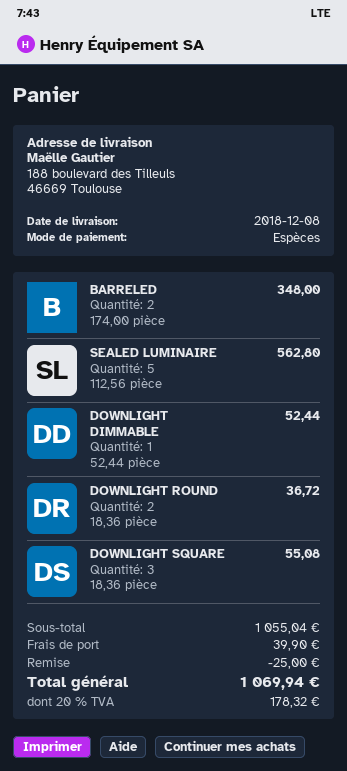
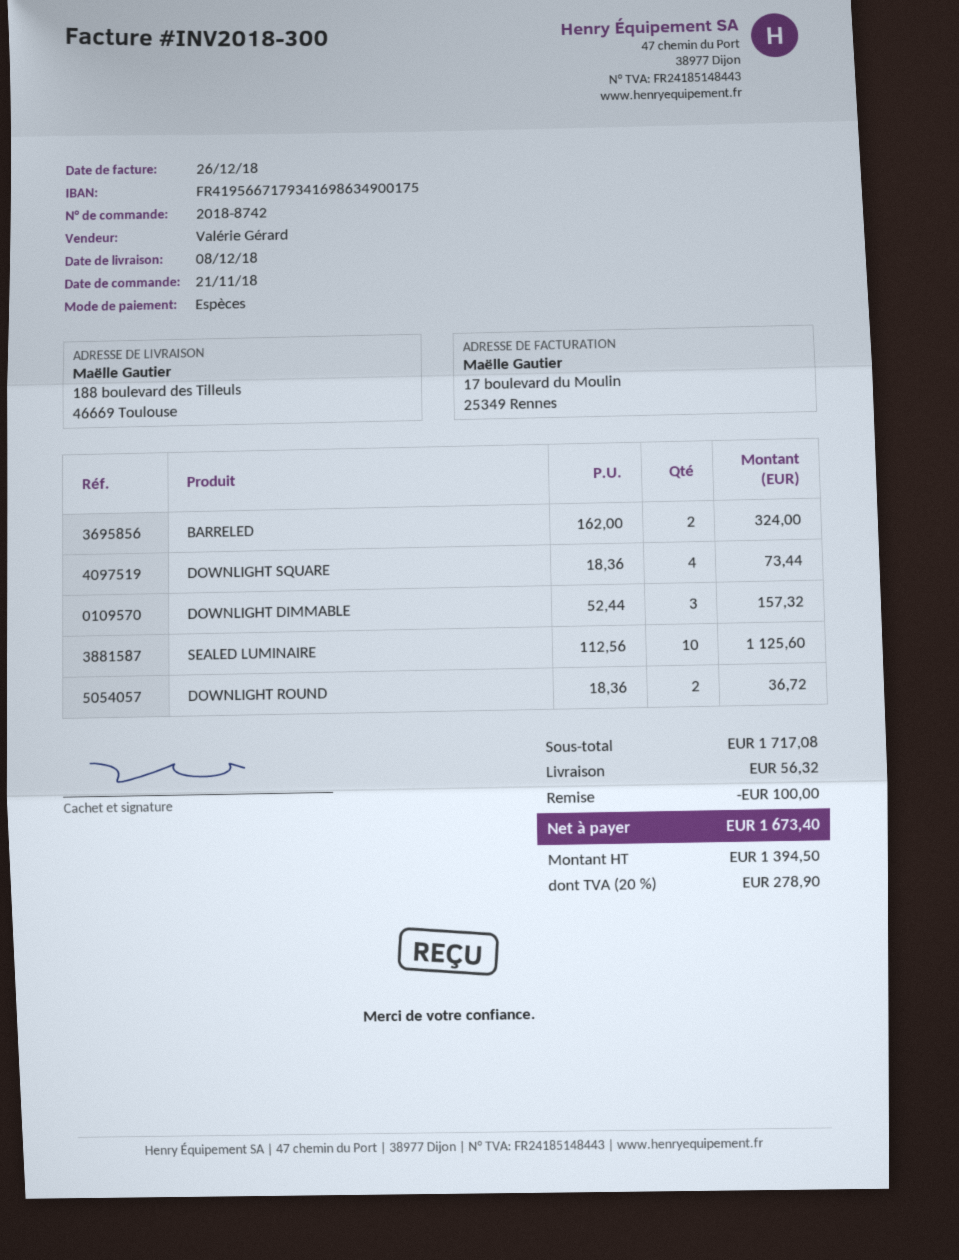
BARRELED: 2 x 174.00 = 348.00 -> 2 x 162.00 = 324.00
SEALED LUMINAIRE: 5 x 112.56 = 562.80 -> 10 x 112.56 = 1125.60
DOWNLIGHT DIMMABLE: 1 x 52.44 = 52.44 -> 3 x 52.44 = 157.32
DOWNLIGHT SQUARE: 3 x 18.36 = 55.08 -> 4 x 18.36 = 73.44
subtotal: 1055.04 -> 1717.08
discount: 25.00 -> 100.00
shipping: 39.90 -> 56.32
tax: 20% = 178.32 -> 20% = 278.90
total: 1069.94 -> 1673.40

